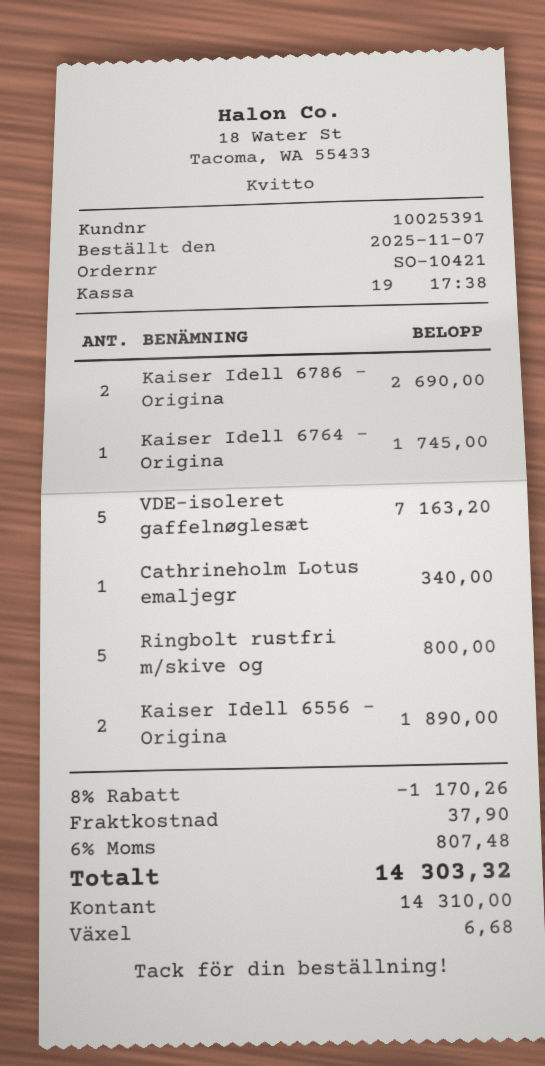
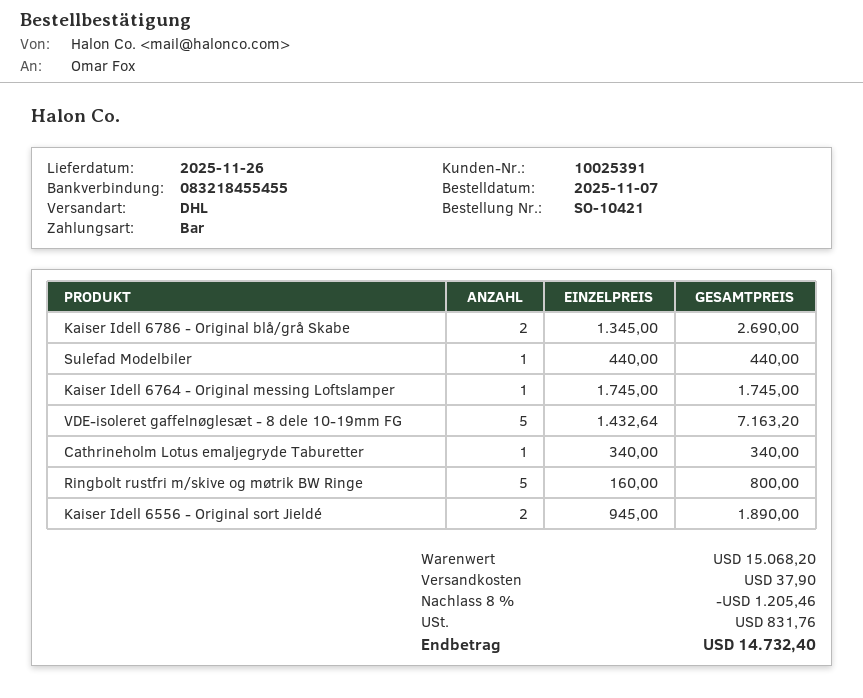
Sulefad Modelbiler: none -> 1 for 440.00
discount: 8% = 1170.26 -> 8% = 1205.46
tax: 807.48 -> 831.76
total: 14303.32 -> 14732.40

